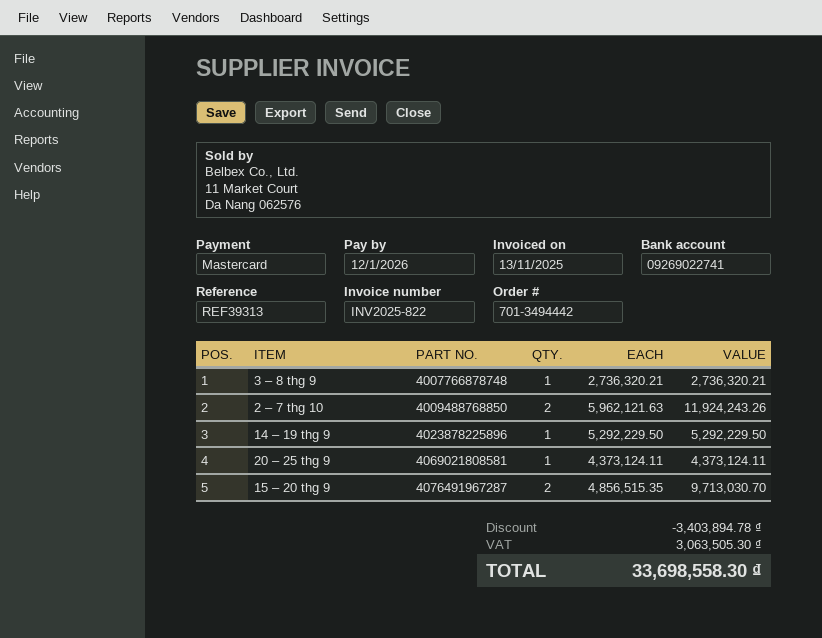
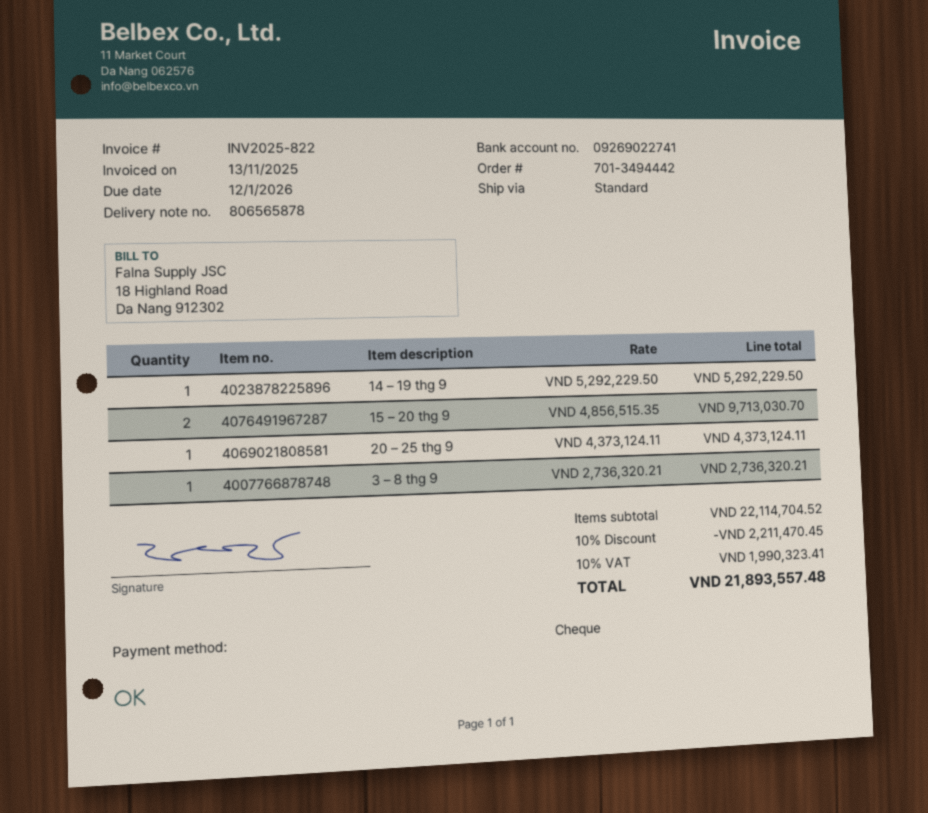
payment method: Mastercard -> cheque
2 – 7 thg 10: 2 x 5962121.63 = 11924243.26 -> none
discount: 3403894.78 -> 2211470.45
tax: 3063505.30 -> 1990323.41
total: 33698558.30 -> 21893557.48

